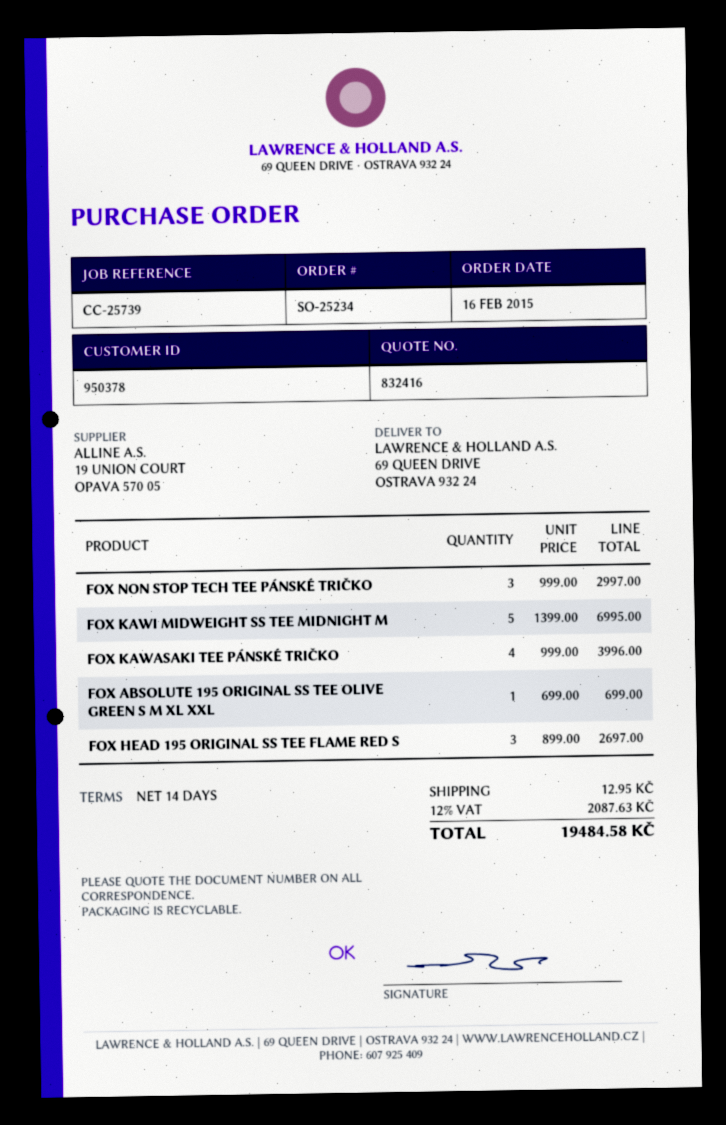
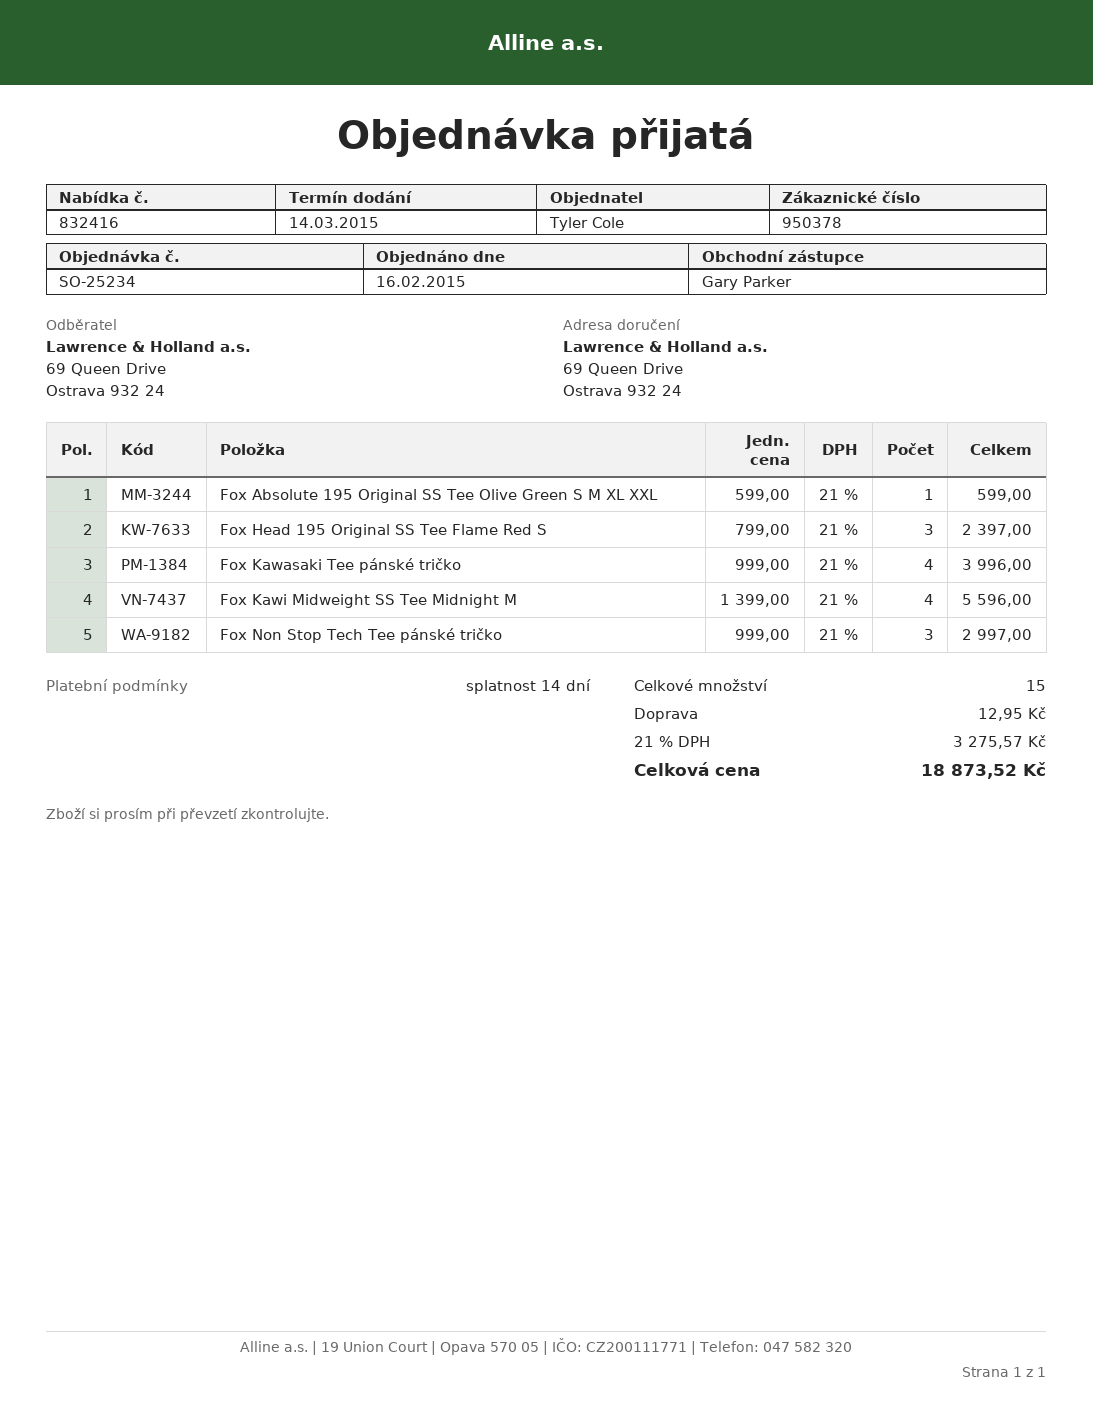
FOX KAWI MIDWEIGHT SS TEE MIDNIGHT M: 5 x 1399.00 = 6995.00 -> 4 x 1399.00 = 5596.00
FOX ABSOLUTE 195 ORIGINAL SS TEE OLIVE GREEN S M XL XXL: 1 x 699.00 = 699.00 -> 1 x 599.00 = 599.00
FOX HEAD 195 ORIGINAL SS TEE FLAME RED S: 3 x 899.00 = 2697.00 -> 3 x 799.00 = 2397.00
tax: 12% = 2087.63 -> 21% = 3275.57
total: 19484.58 -> 18873.52

